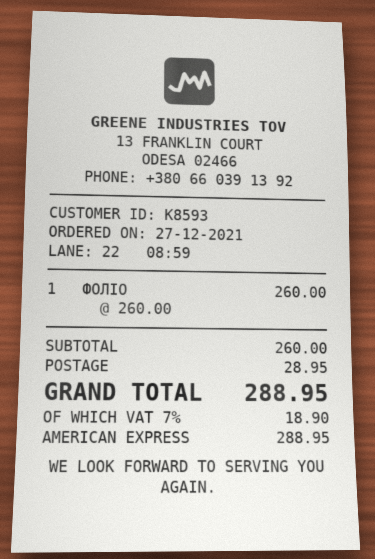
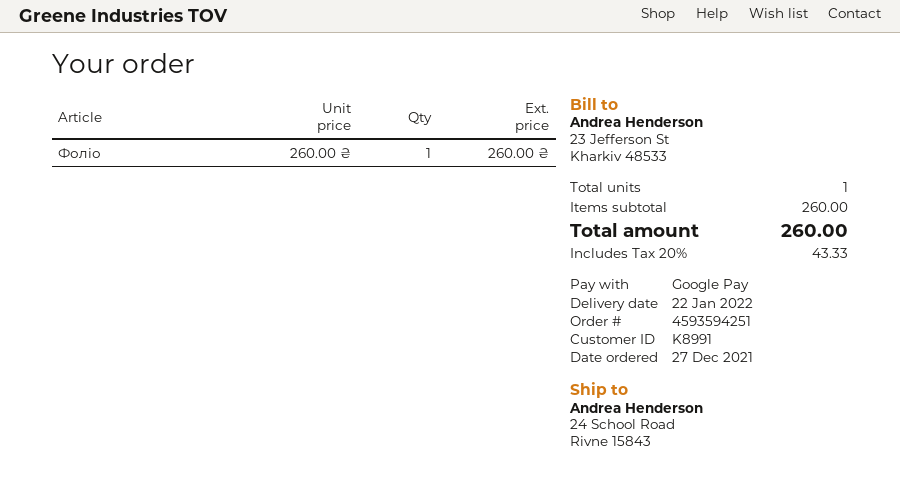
customer number: K8593 -> K8991
payment method: American Express -> Google Pay
shipping: 28.95 -> none
tax: 7% = 18.90 -> 20% = 43.33
total: 288.95 -> 260.00

